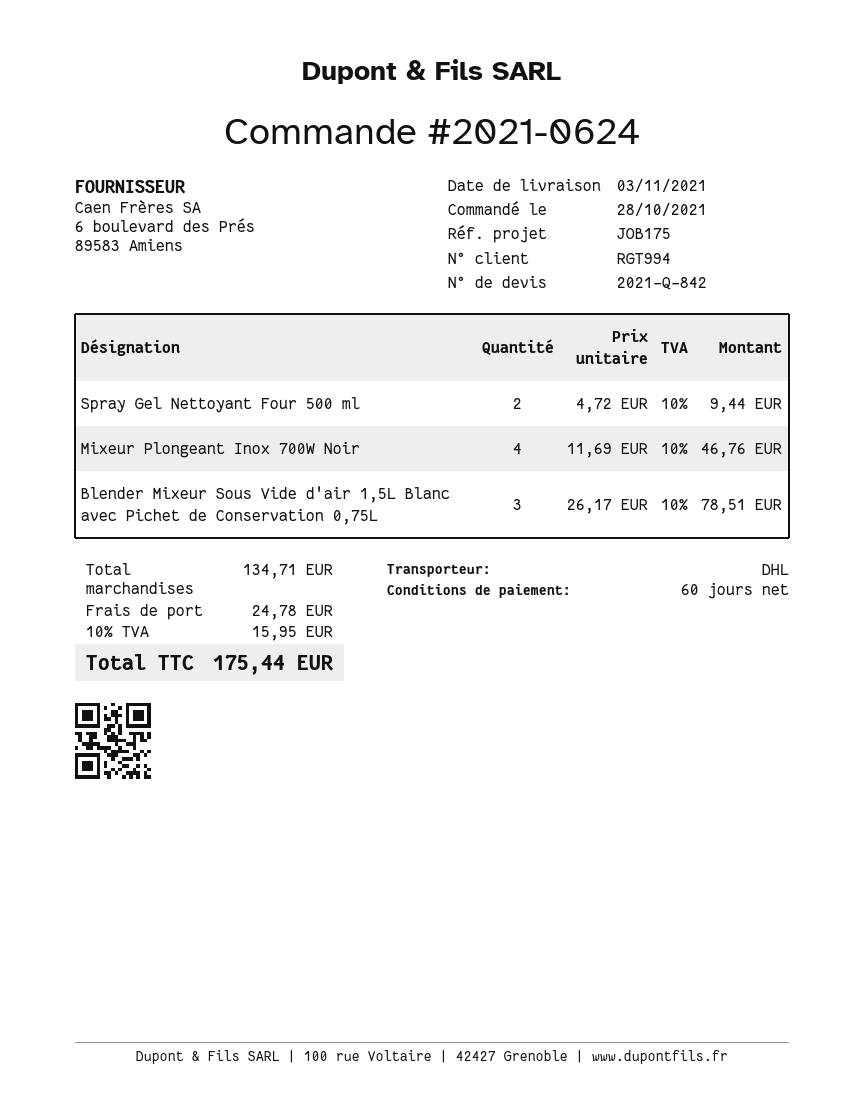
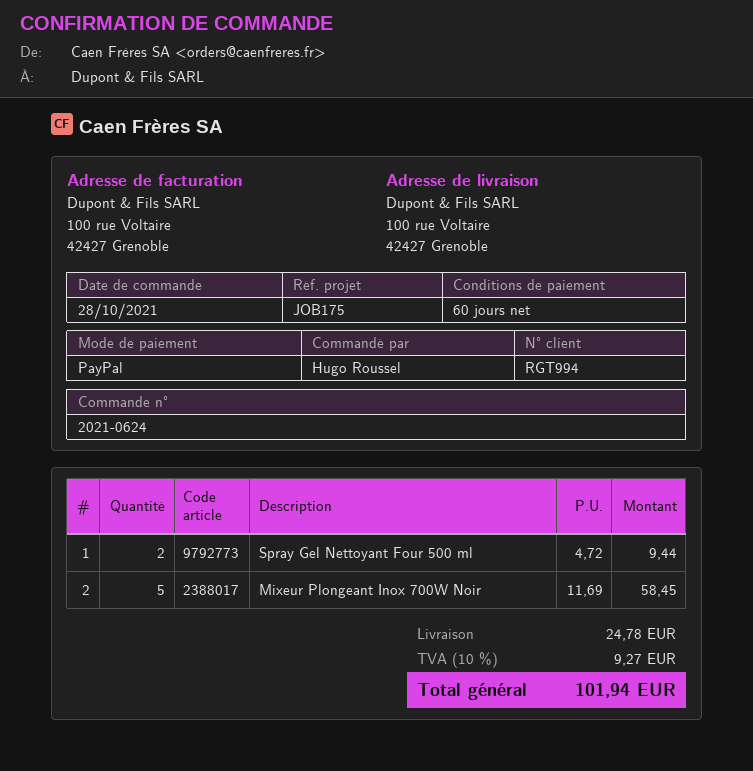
Mixeur Plongeant Inox 700W Noir: 4 x 11.69 = 46.76 -> 5 x 11.69 = 58.45
Blender Mixeur Sous Vide d'air 1,5L Blanc avec Pichet de Conservation 0,75L: 3 x 26.17 = 78.51 -> none
tax: 10% = 15.95 -> 10% = 9.27
total: 175.44 -> 101.94

